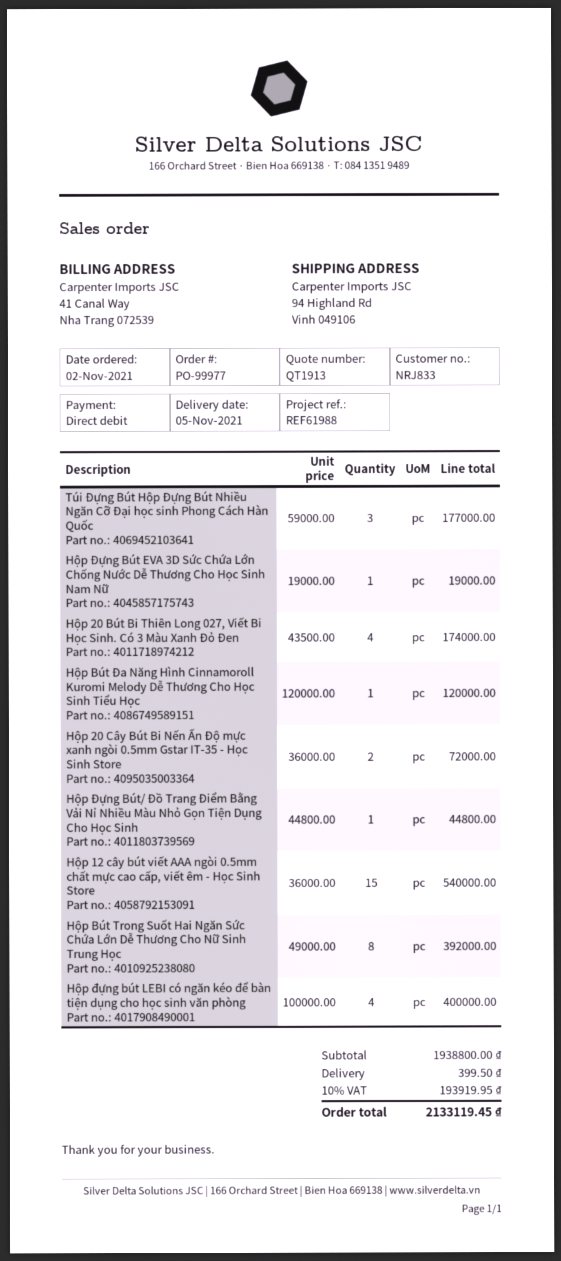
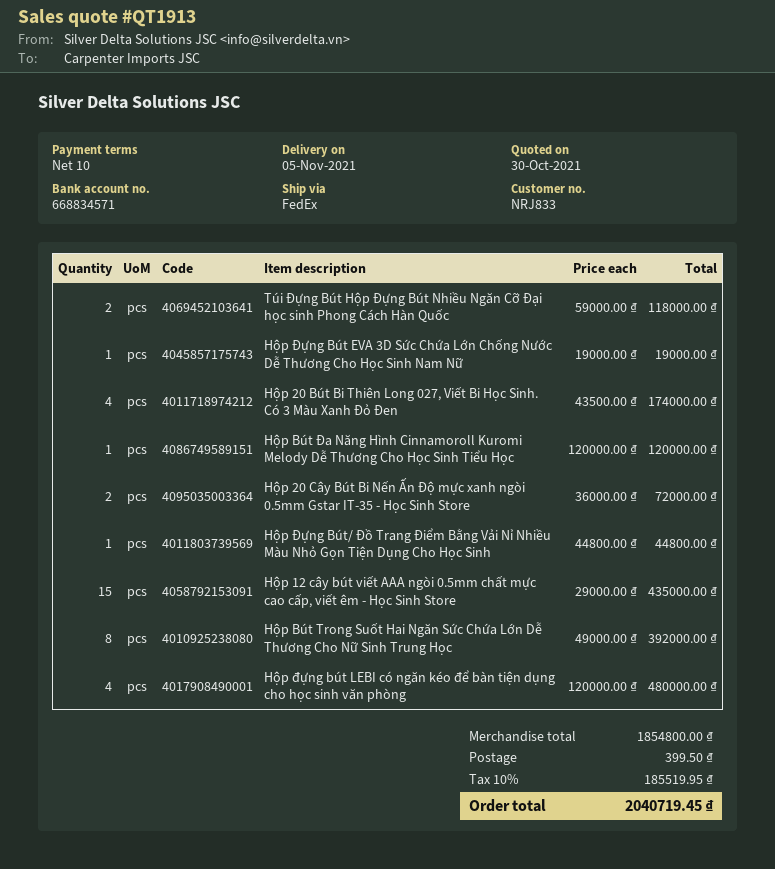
Túi Đựng Bút Hộp Đựng Bút Nhiều Ngăn Cỡ Đại học sinh Phong Cách Hàn Quốc: 3 x 59000.00 = 177000.00 -> 2 x 59000.00 = 118000.00
Hộp 12 cây bút viết AAA ngòi 0.5mm chất mực cao cấp, viết êm - Học Sinh Store: 15 x 36000.00 = 540000.00 -> 15 x 29000.00 = 435000.00
Hộp đựng bút LEBI có ngăn kéo để bàn tiện dụng cho học sinh văn phòng: 4 x 100000.00 = 400000.00 -> 4 x 120000.00 = 480000.00
subtotal: 1938800.00 -> 1854800.00
tax: 10% = 193919.95 -> 10% = 185519.95
total: 2133119.45 -> 2040719.45

